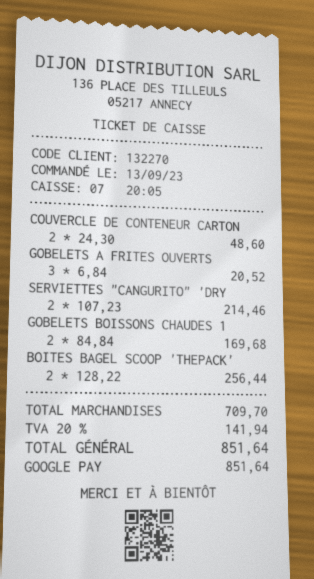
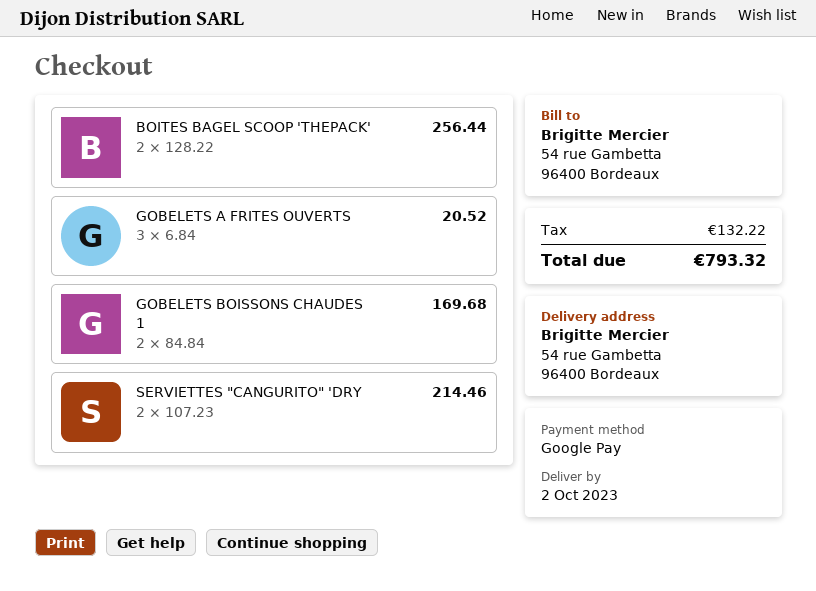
COUVERCLE DE CONTENEUR CARTON: 2 x 24.30 = 48.60 -> none
tax: 141.94 -> 132.22
total: 851.64 -> 793.32

